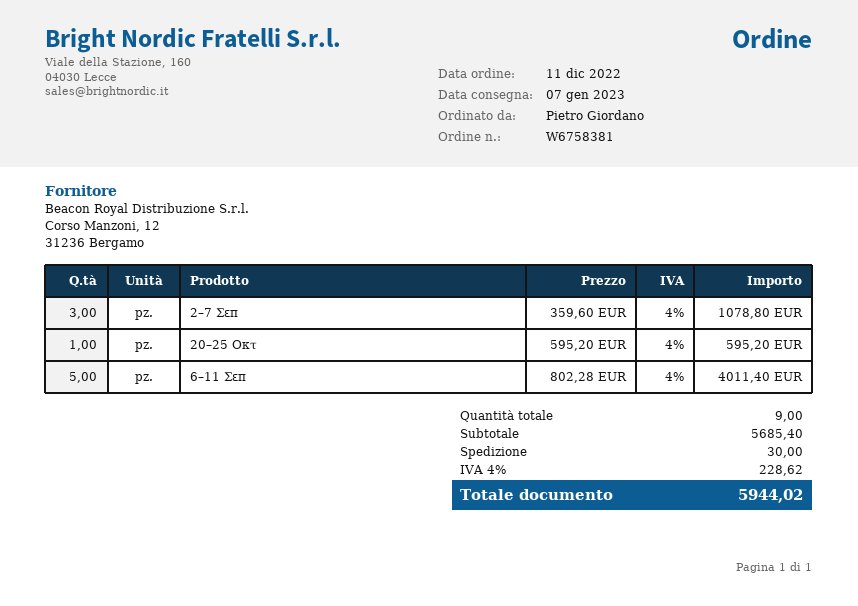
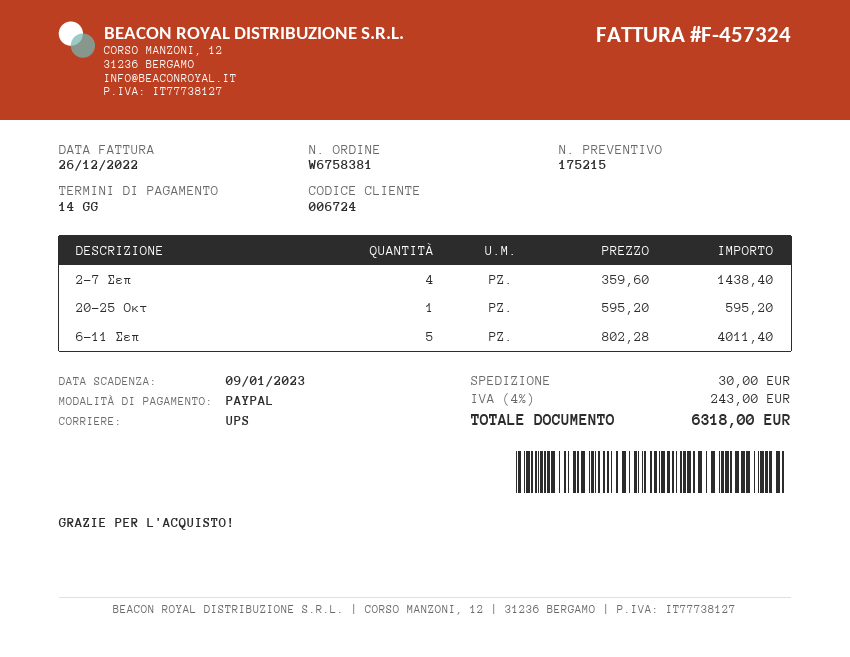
2–7 Σεπ: 3 x 359.60 = 1078.80 -> 4 x 359.60 = 1438.40
tax: 4% = 228.62 -> 4% = 243.00
total: 5944.02 -> 6318.00

